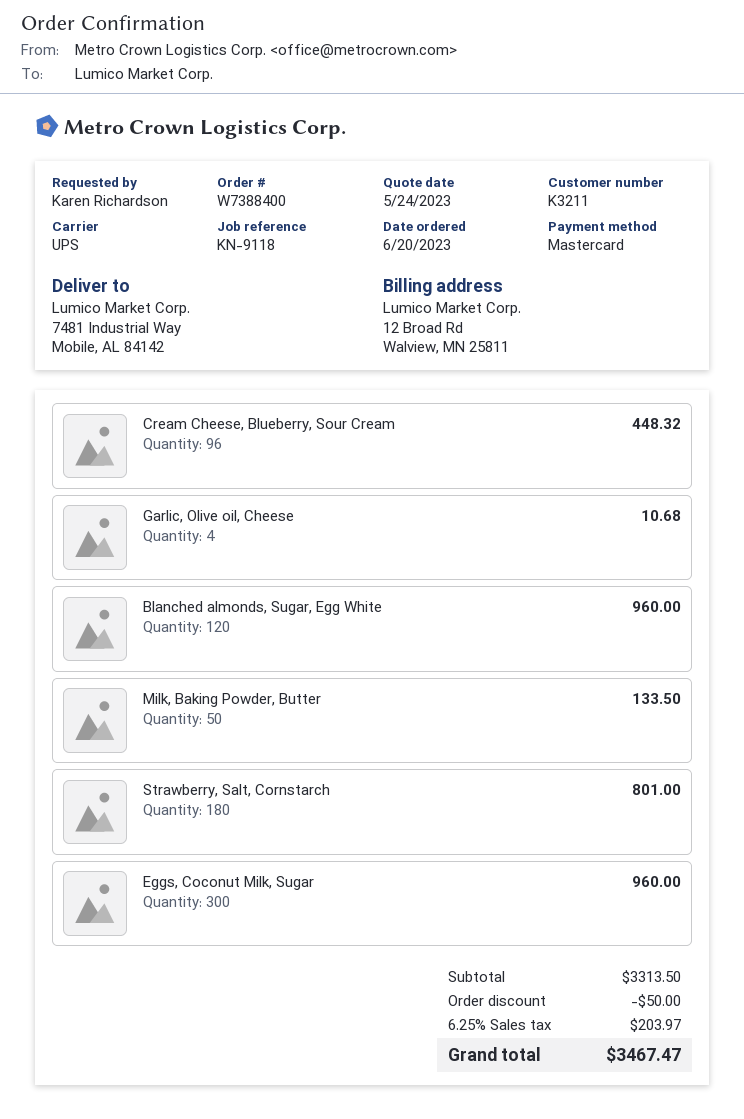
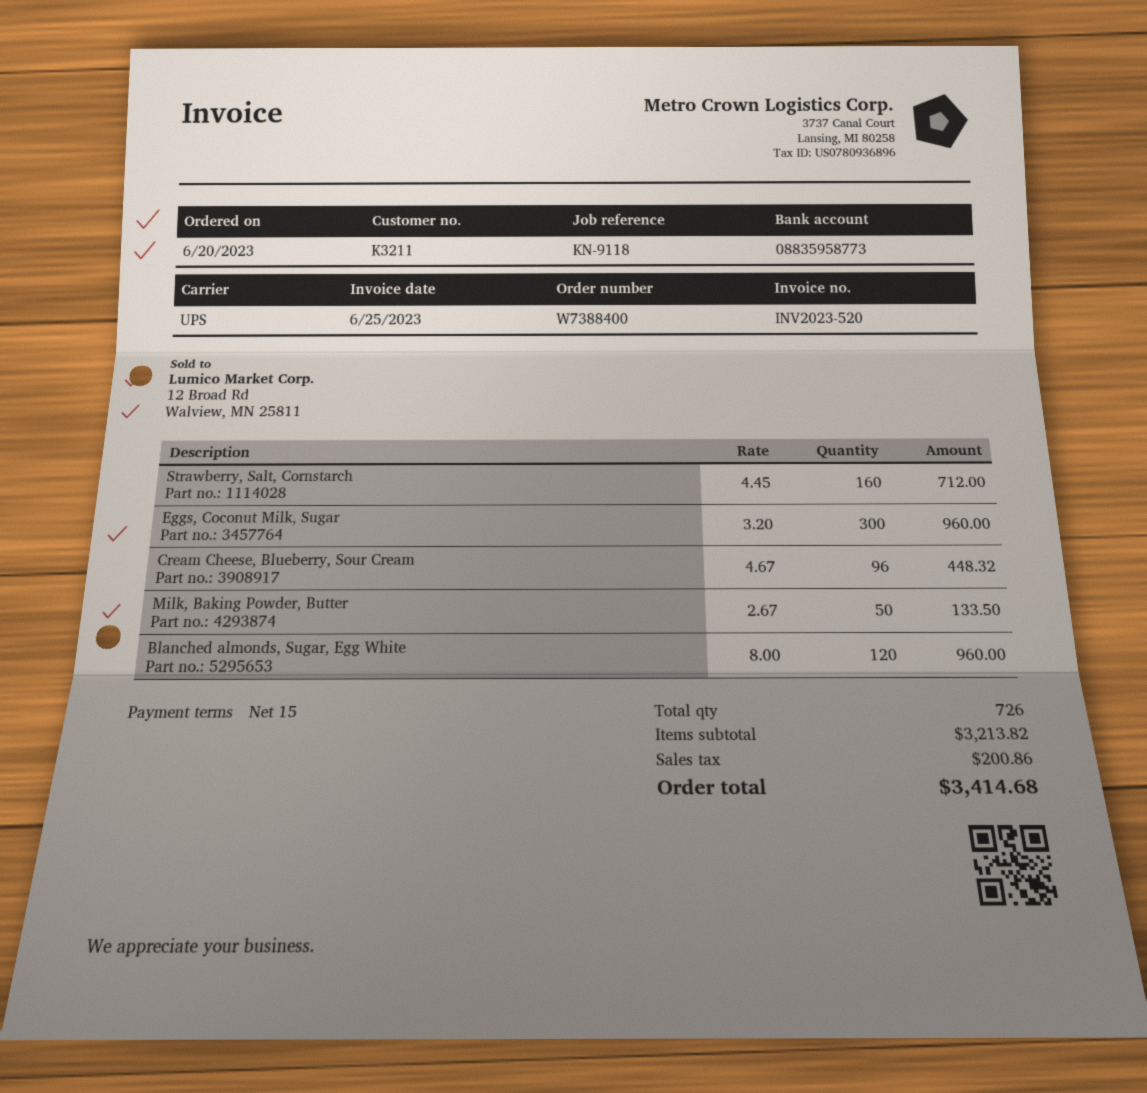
Garlic, Olive oil, Cheese: 4 for 10.68 -> none
Strawberry, Salt, Cornstarch: 180 for 801.00 -> 160 for 712.00
subtotal: 3313.50 -> 3213.82
discount: 50.00 -> none
tax: 203.97 -> 200.86
total: 3467.47 -> 3414.68

